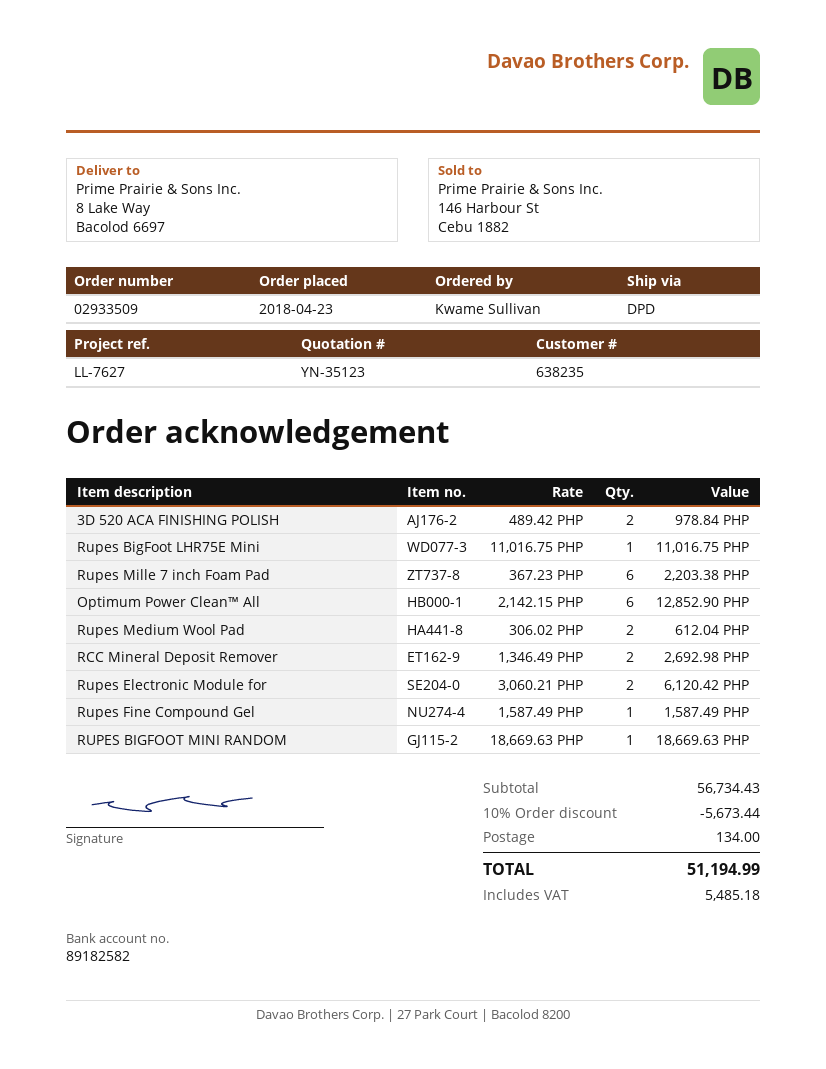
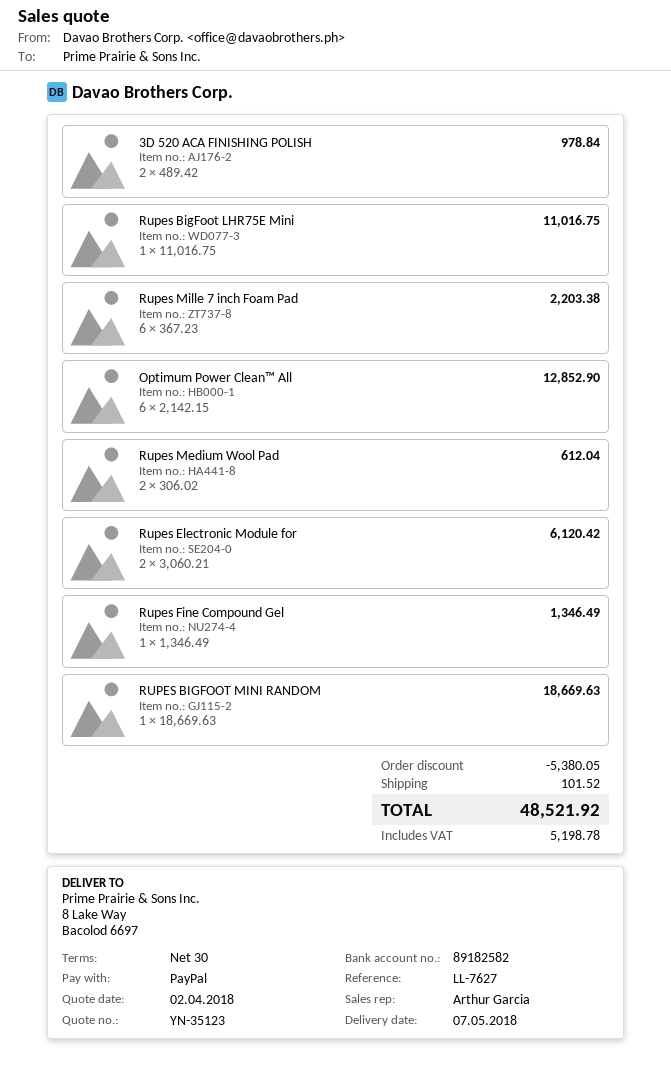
RCC Mineral Deposit Remover: 2 x 1346.49 = 2692.98 -> none
Rupes Fine Compound Gel: 1 x 1587.49 = 1587.49 -> 1 x 1346.49 = 1346.49
discount: 5673.44 -> 5380.05
shipping: 134.00 -> 101.52
tax: 5485.18 -> 5198.78
total: 51194.99 -> 48521.92

